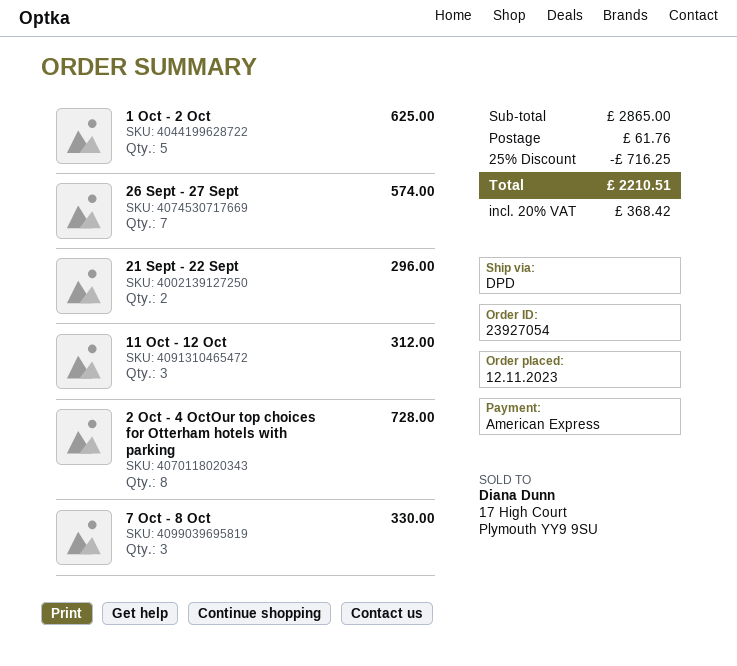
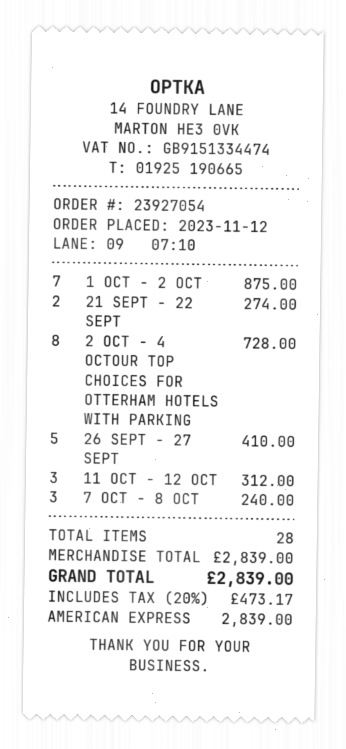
1 Oct - 2 Oct: 5 for 625.00 -> 7 for 875.00
26 Sept - 27 Sept: 7 for 574.00 -> 5 for 410.00
21 Sept - 22 Sept: 2 for 296.00 -> 2 for 274.00
7 Oct - 8 Oct: 3 for 330.00 -> 3 for 240.00
subtotal: 2865.00 -> 2839.00
discount: 25% = 716.25 -> none
shipping: 61.76 -> none
tax: 20% = 368.42 -> 20% = 473.17
total: 2210.51 -> 2839.00

